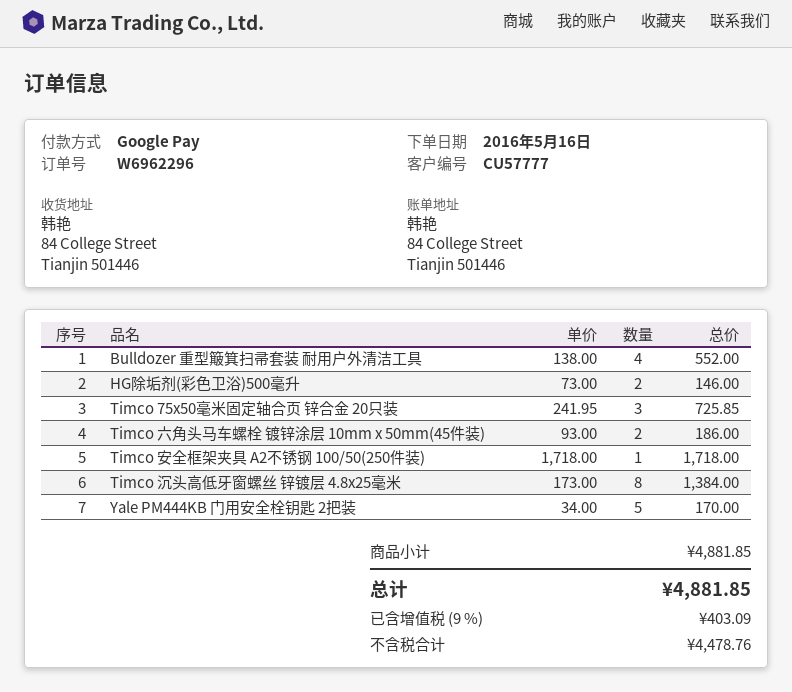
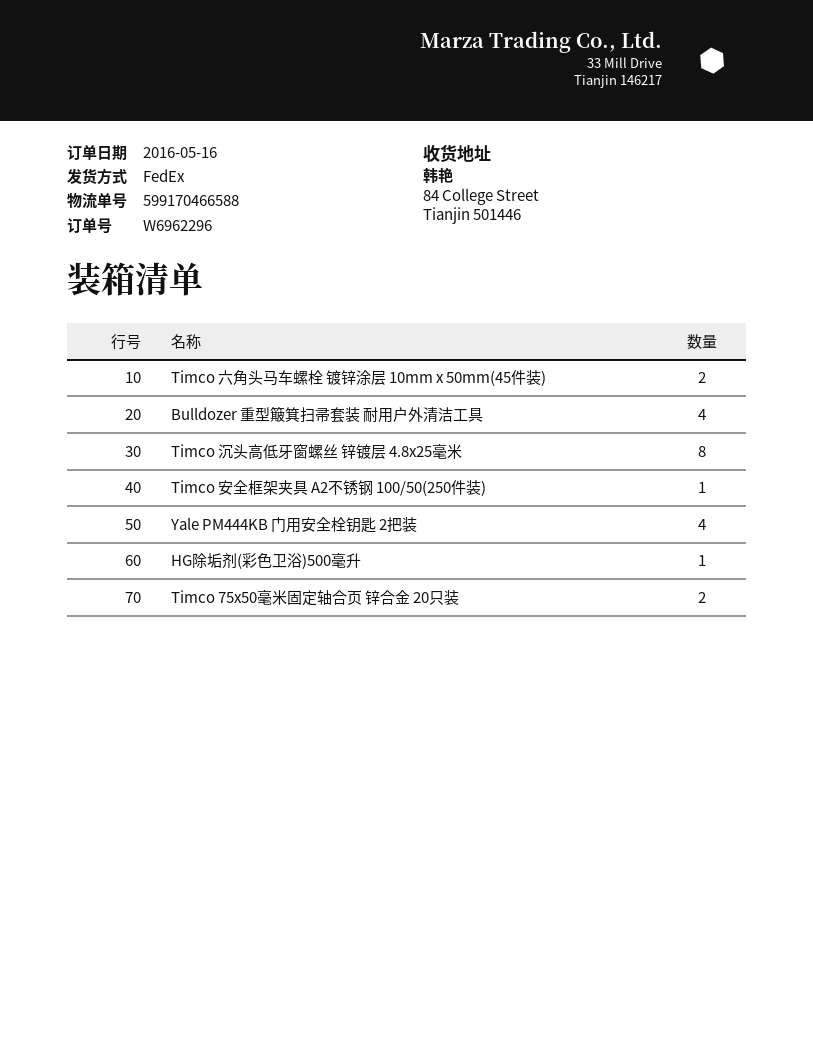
HG除垢剂(彩色卫浴)500毫升: 2 -> 1
Timco 75x50毫米固定轴合页 锌合金 20只装: 3 -> 2
Yale PM444KB 门用安全栓钥匙 2把装: 5 -> 4

